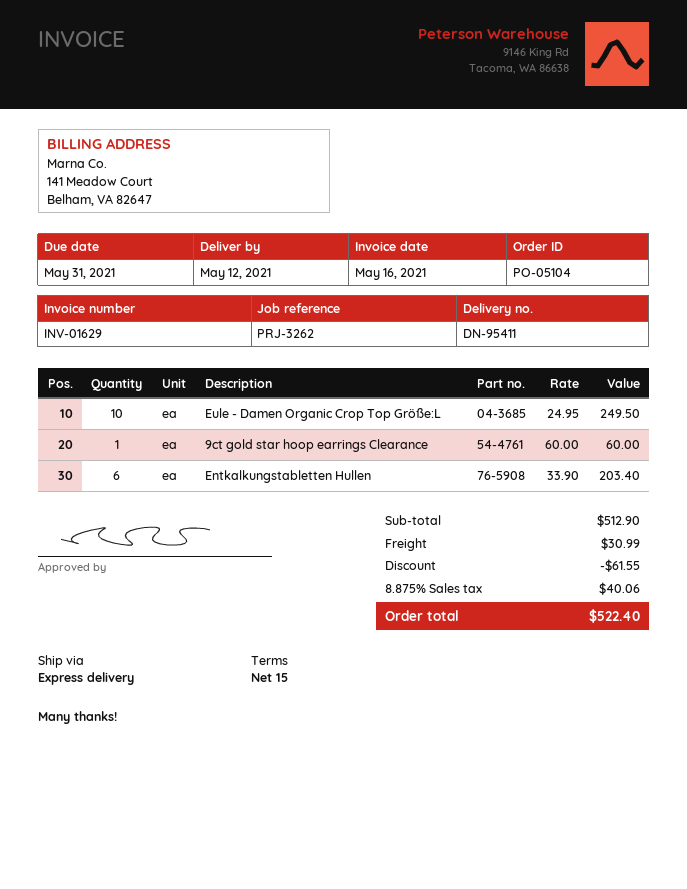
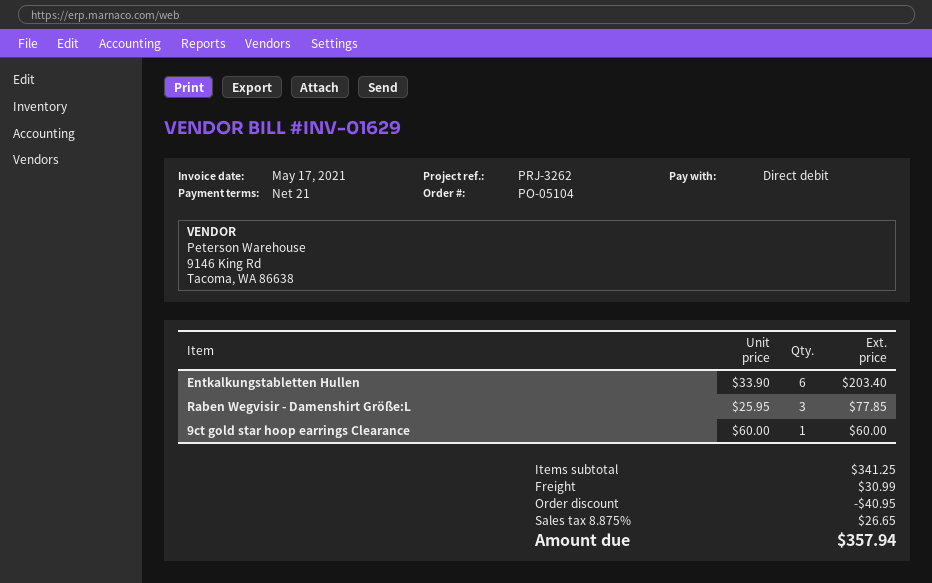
invoice date: 2021-05-16 -> 2021-05-17
payment terms: 15 days -> 21 days
Eule - Damen Organic Crop Top Größe:L: 10 x 24.95 = 249.50 -> none
Raben Wegvisir - Damenshirt Größe:L: none -> 3 x 25.95 = 77.85
subtotal: 512.90 -> 341.25
discount: 61.55 -> 40.95
tax: 8.875% = 40.06 -> 8.875% = 26.65
total: 522.40 -> 357.94

